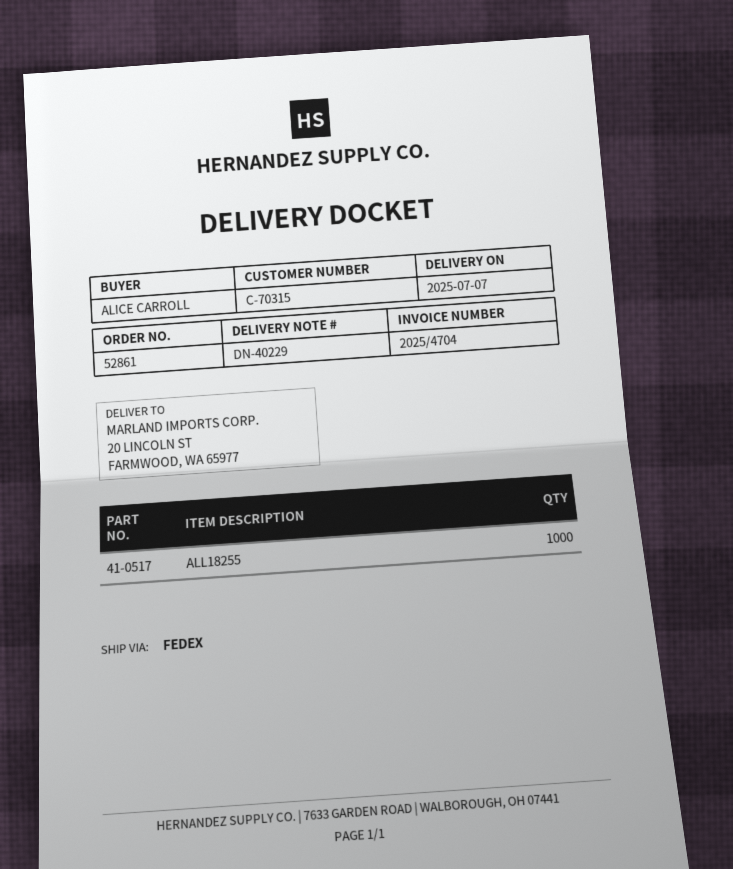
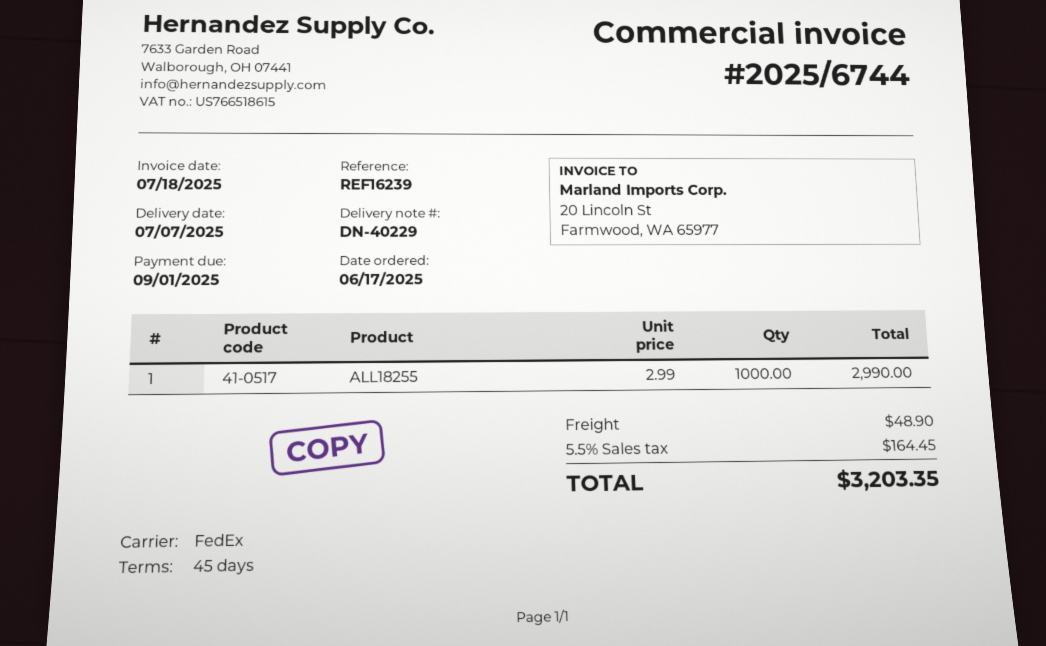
invoice number: 2025/4704 -> 2025/6744

